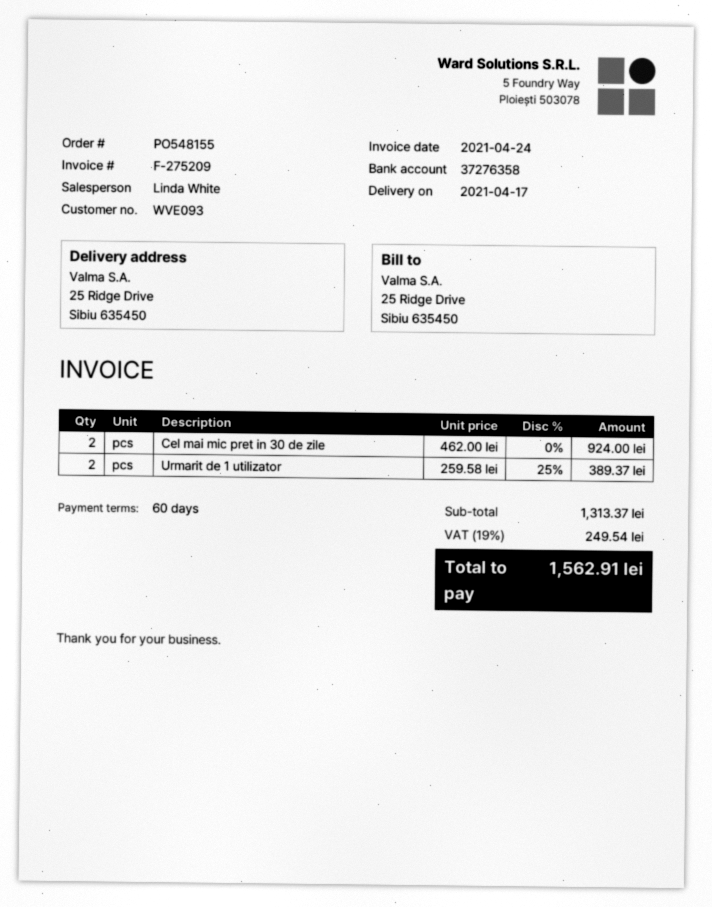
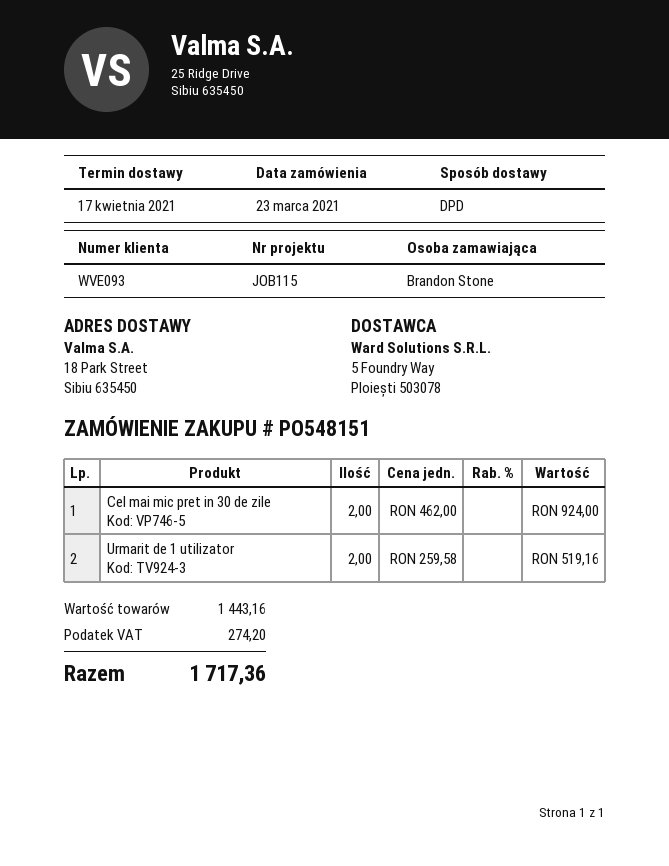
order number: PO548155 -> PO548151
ship to: 25 Ridge Drive, Sibiu 635450 -> 18 Park Street, Sibiu 635450
Urmarit de 1 utilizator: 2 x 259.58 - 25% = 389.37 -> 2 x 259.58 = 519.16
subtotal: 1313.37 -> 1443.16
tax: 249.54 -> 274.20
total: 1562.91 -> 1717.36

